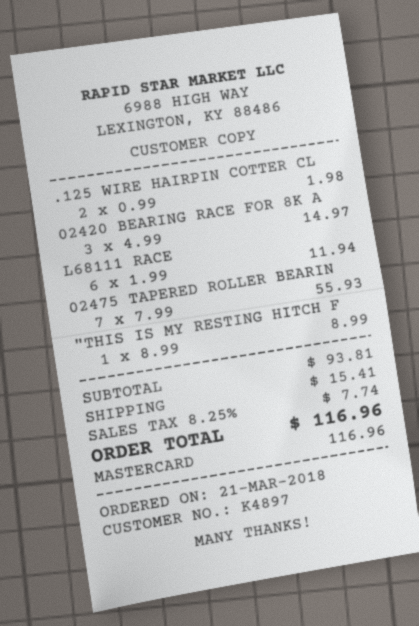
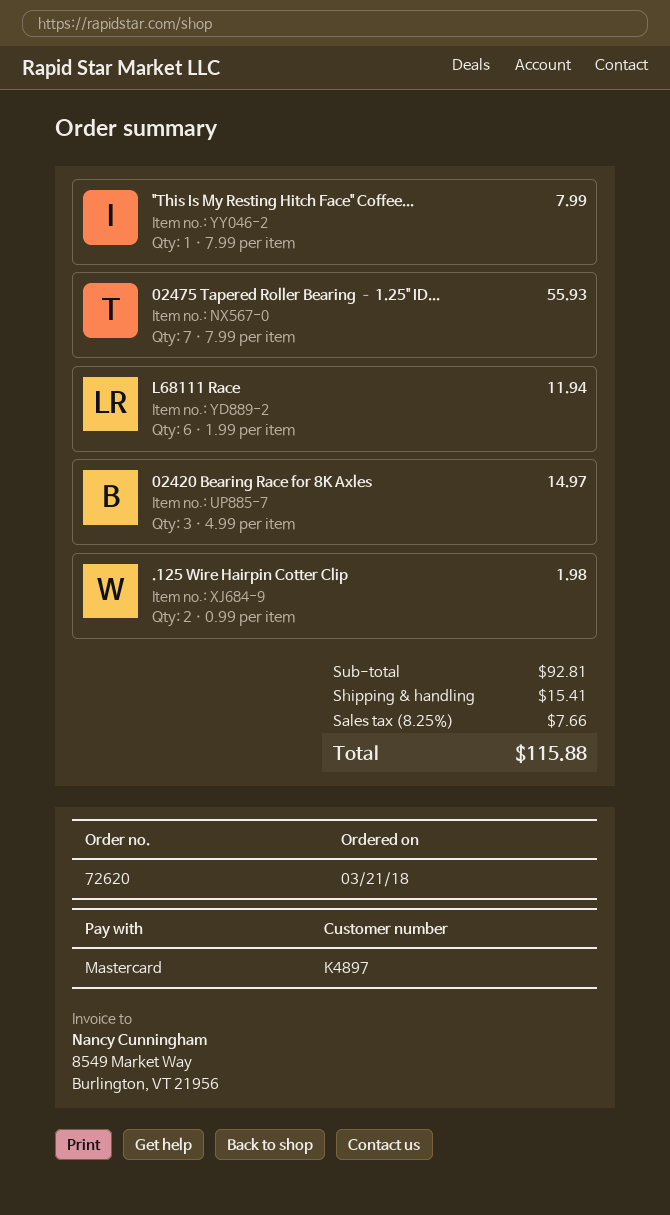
"THIS IS MY RESTING HITCH F: 1 x 8.99 = 8.99 -> 1 x 7.99 = 7.99
subtotal: 93.81 -> 92.81
tax: 8.25% = 7.74 -> 8.25% = 7.66
total: 116.96 -> 115.88

